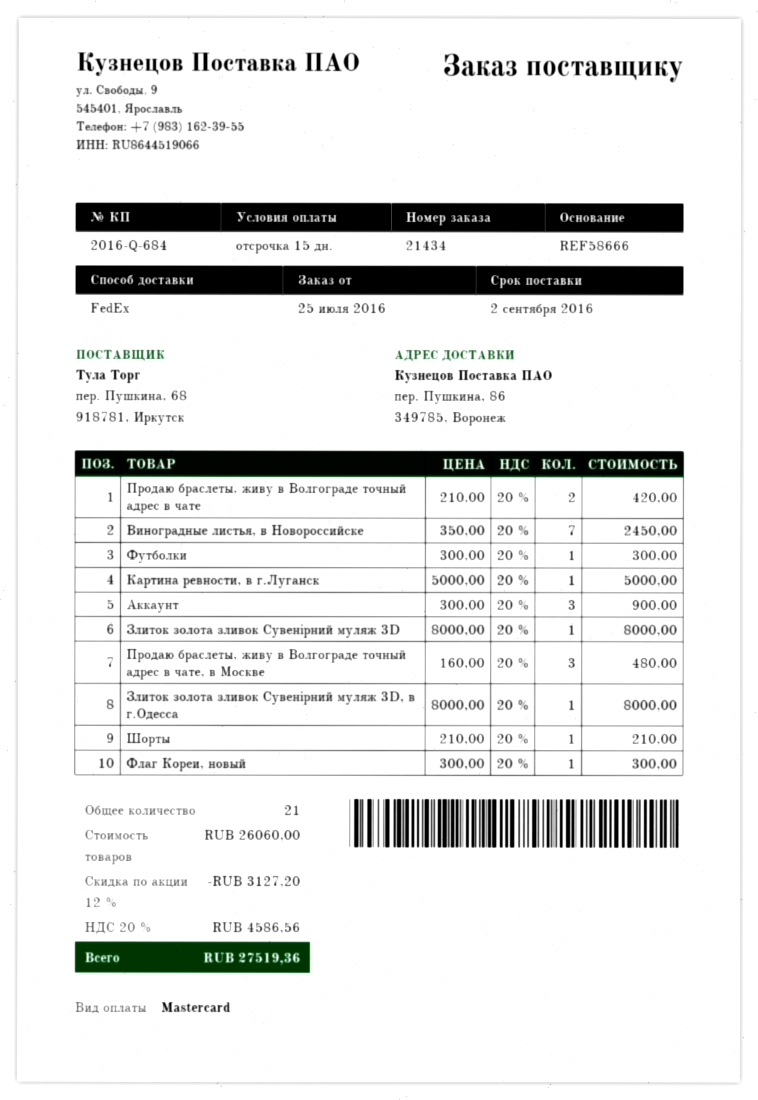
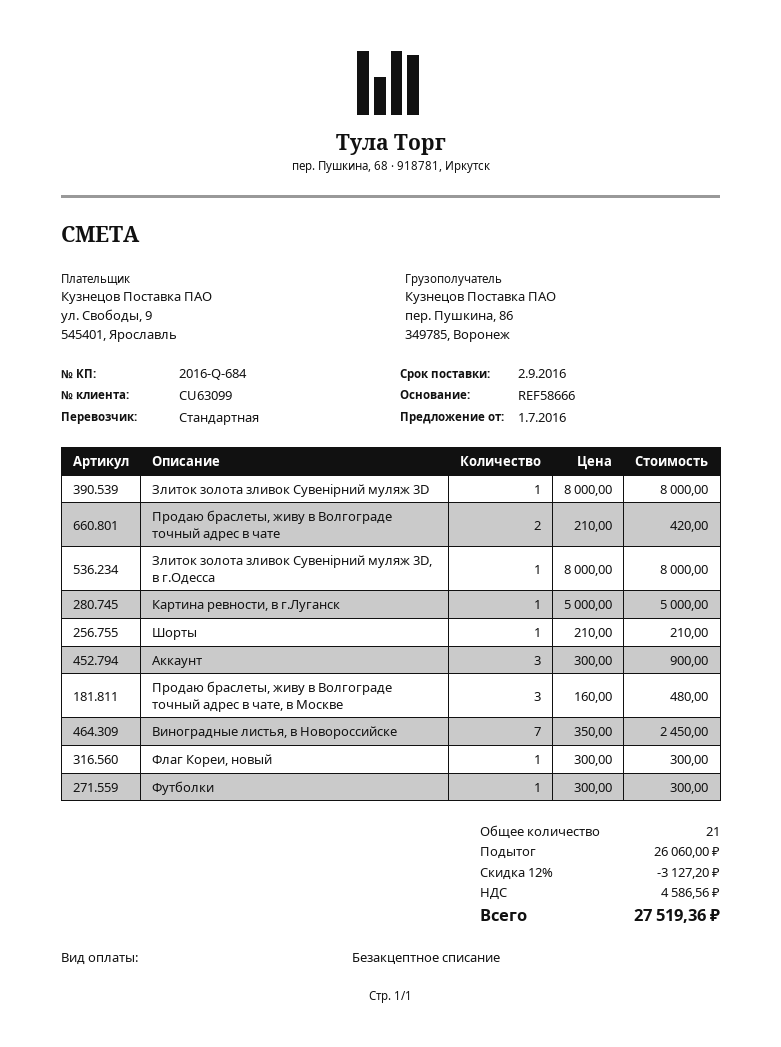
payment method: Mastercard -> direct debit
shipping method: FedEx -> standard

